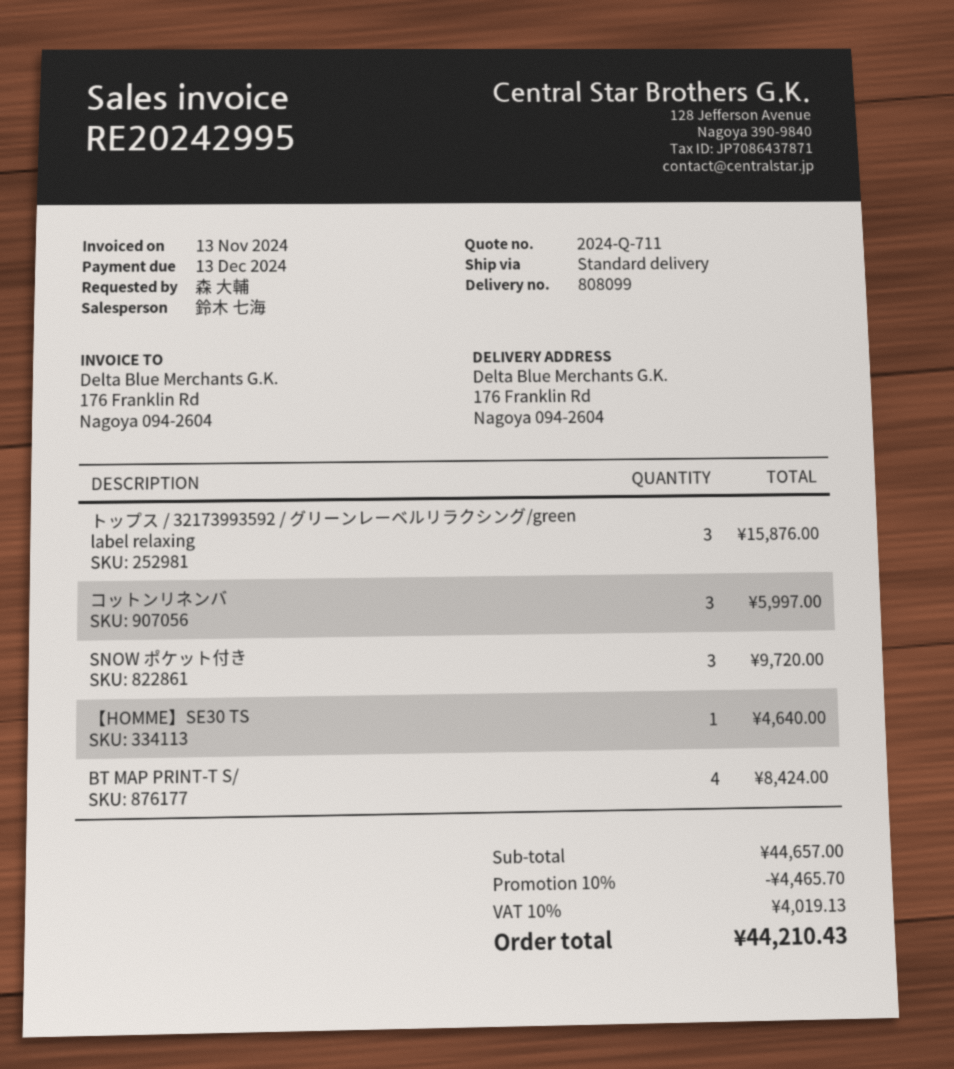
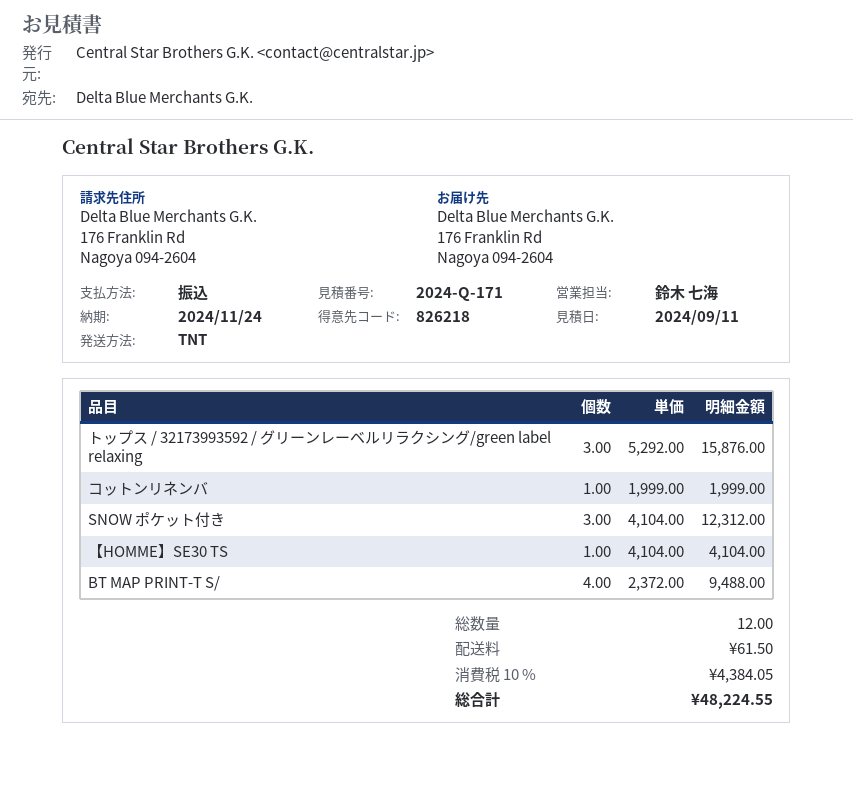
quote number: 2024-Q-711 -> 2024-Q-171
shipping method: standard -> TNT
コットンリネンバ: 3 for 5997.00 -> 1 for 1999.00
SNOW ポケット付き: 3 for 9720.00 -> 3 for 12312.00
【HOMME】SE30 TS: 1 for 4640.00 -> 1 for 4104.00
BT MAP PRINT-T S/: 4 for 8424.00 -> 4 for 9488.00
discount: 10% = 4465.70 -> none
shipping: none -> 61.50
tax: 10% = 4019.13 -> 10% = 4384.05
total: 44210.43 -> 48224.55

